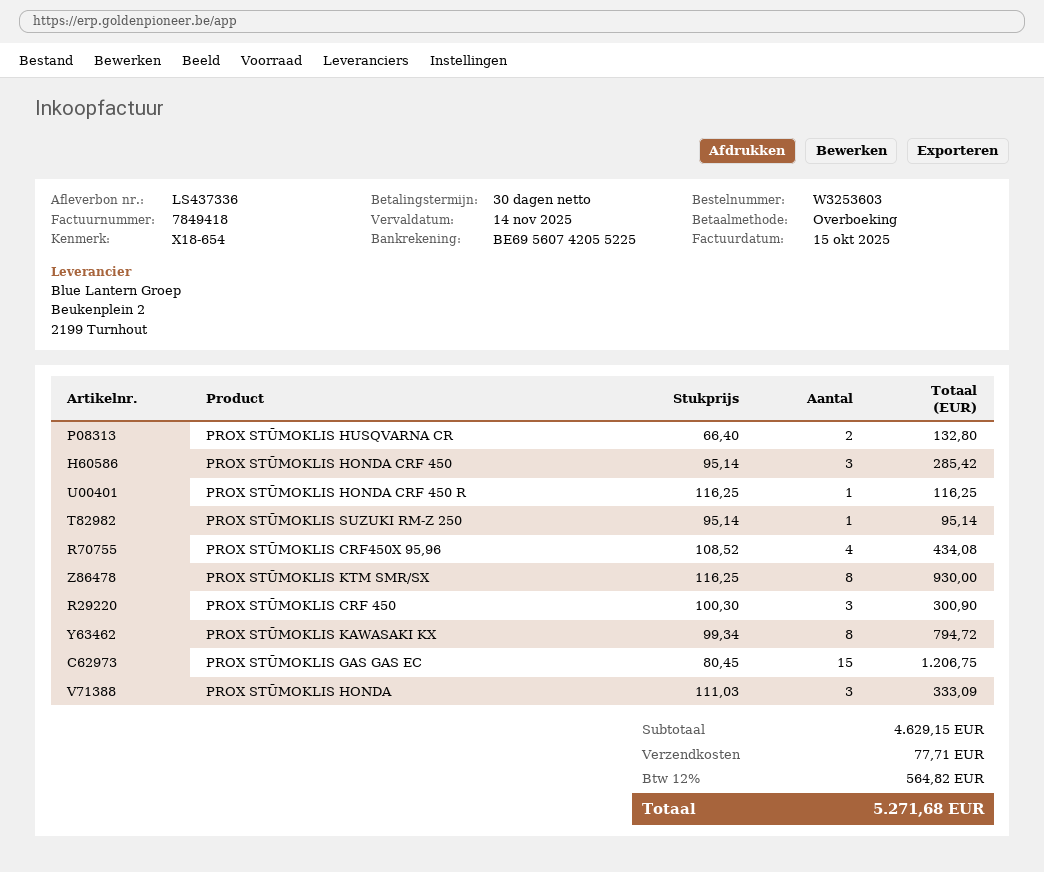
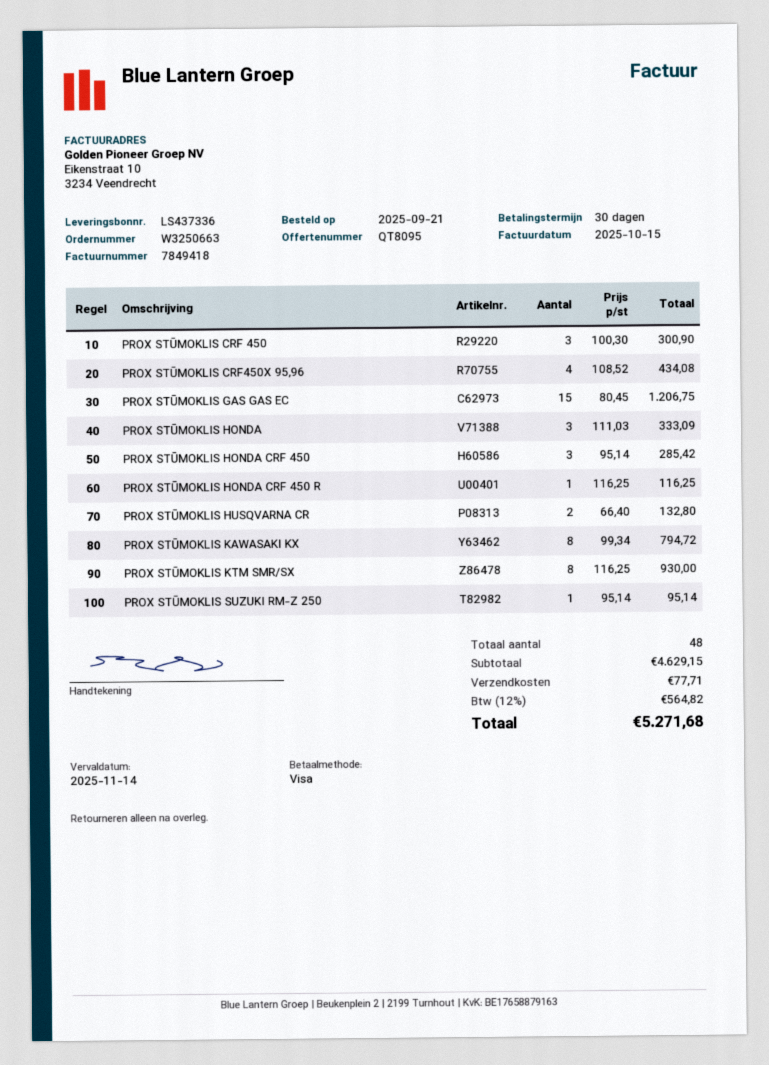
order number: W3253603 -> W3250663
payment method: bank transfer -> Visa

